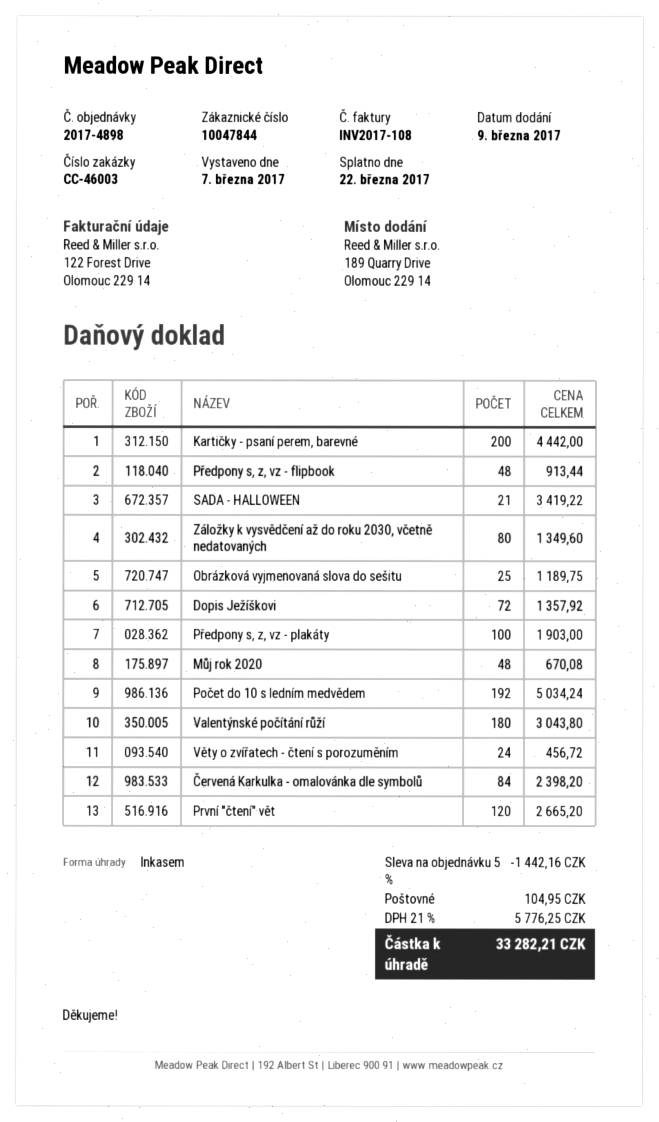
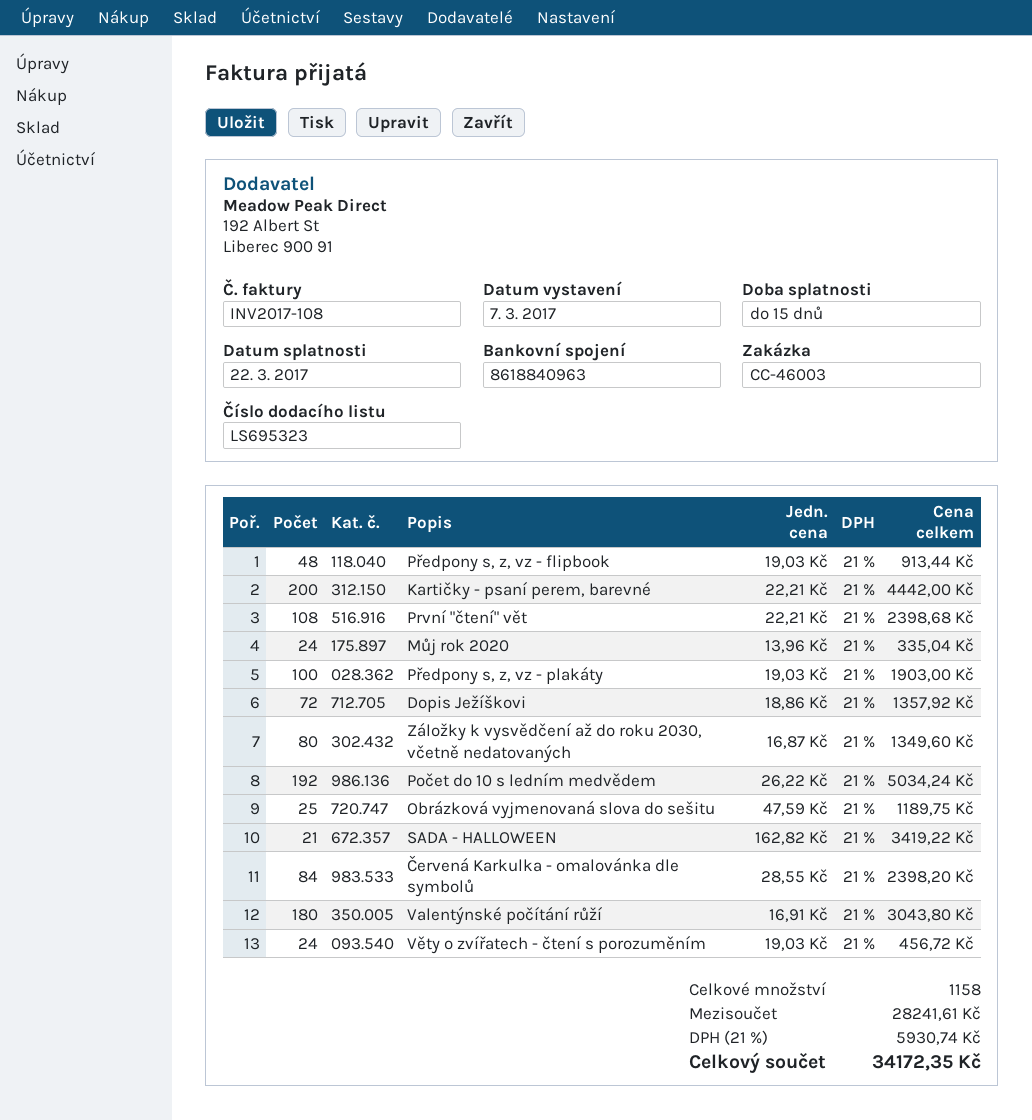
Můj rok 2020: 48 for 670.08 -> 24 for 335.04
První "čtení" vět: 120 for 2665.20 -> 108 for 2398.68
discount: 5% = 1442.16 -> none
shipping: 104.95 -> none
tax: 21% = 5776.25 -> 21% = 5930.74
total: 33282.21 -> 34172.35

